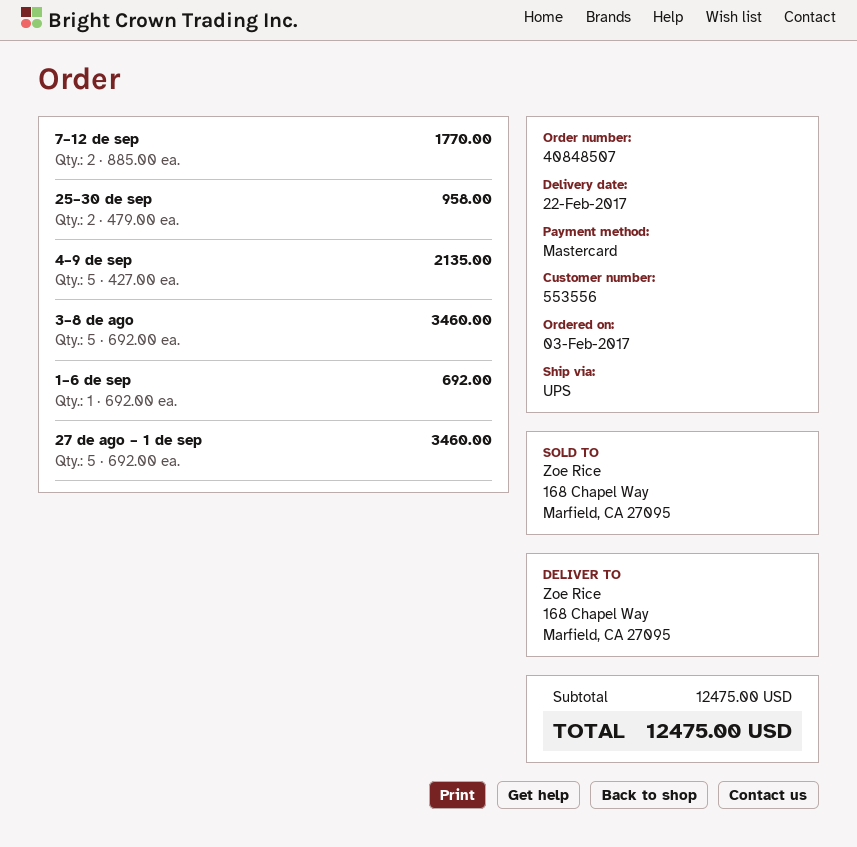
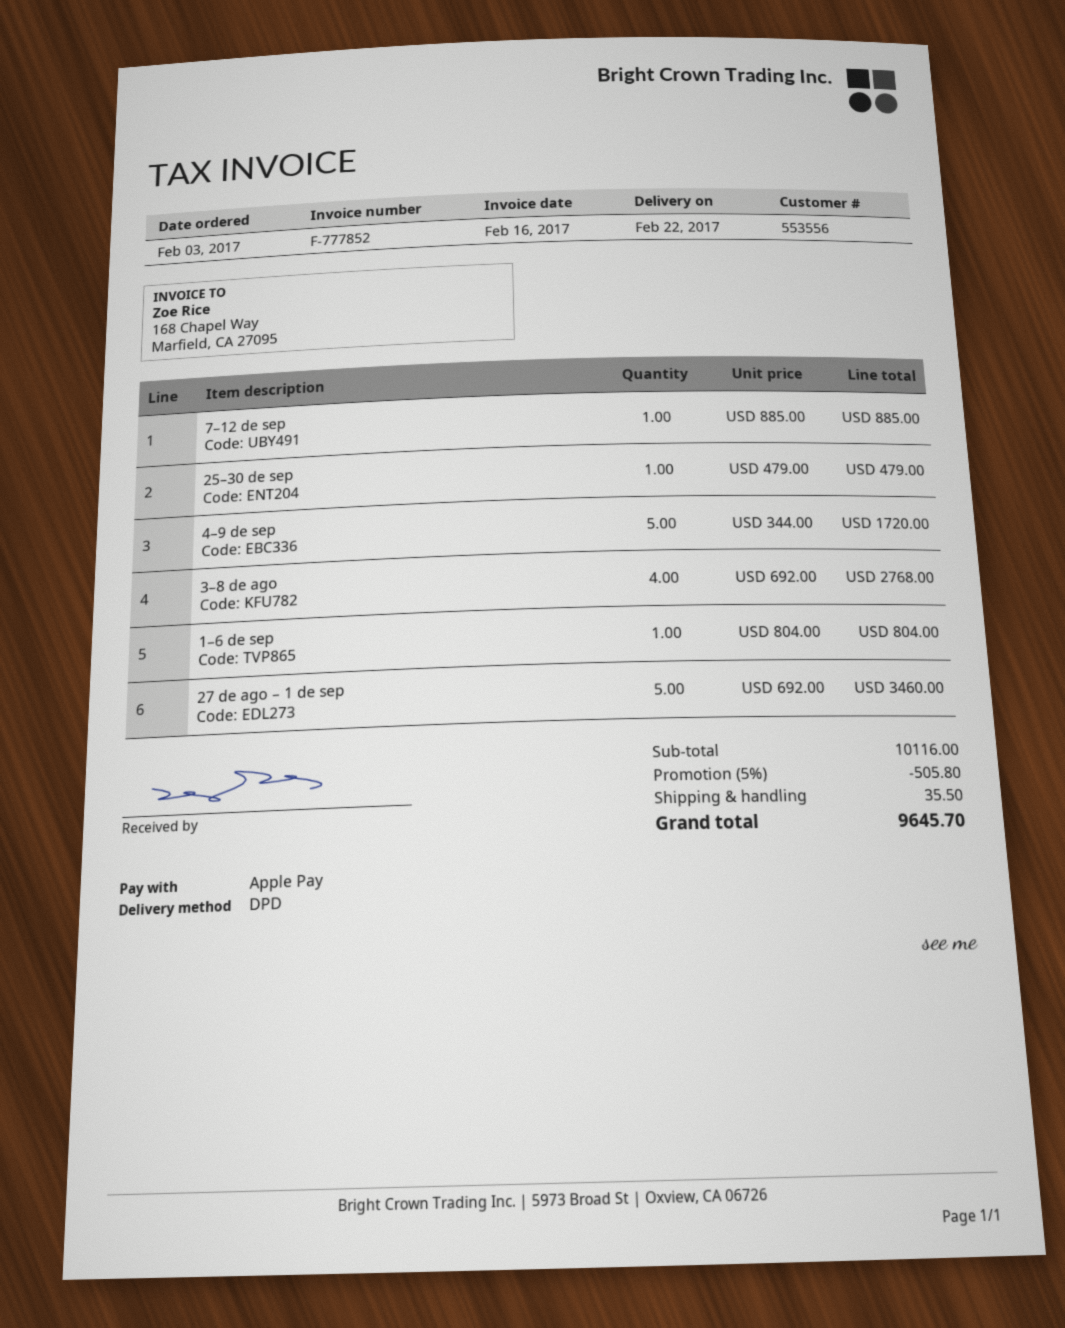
payment method: Mastercard -> Apple Pay
shipping method: UPS -> DPD
7–12 de sep: 2 x 885.00 = 1770.00 -> 1 x 885.00 = 885.00
25–30 de sep: 2 x 479.00 = 958.00 -> 1 x 479.00 = 479.00
4–9 de sep: 5 x 427.00 = 2135.00 -> 5 x 344.00 = 1720.00
3–8 de ago: 5 x 692.00 = 3460.00 -> 4 x 692.00 = 2768.00
1–6 de sep: 1 x 692.00 = 692.00 -> 1 x 804.00 = 804.00
subtotal: 12475.00 -> 10116.00
discount: none -> 5% = 505.80
shipping: none -> 35.50
total: 12475.00 -> 9645.70

